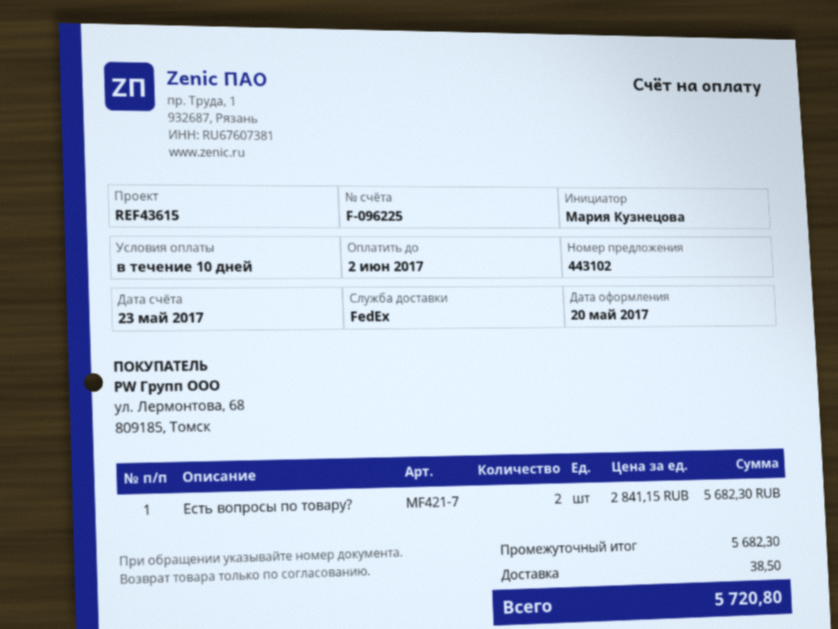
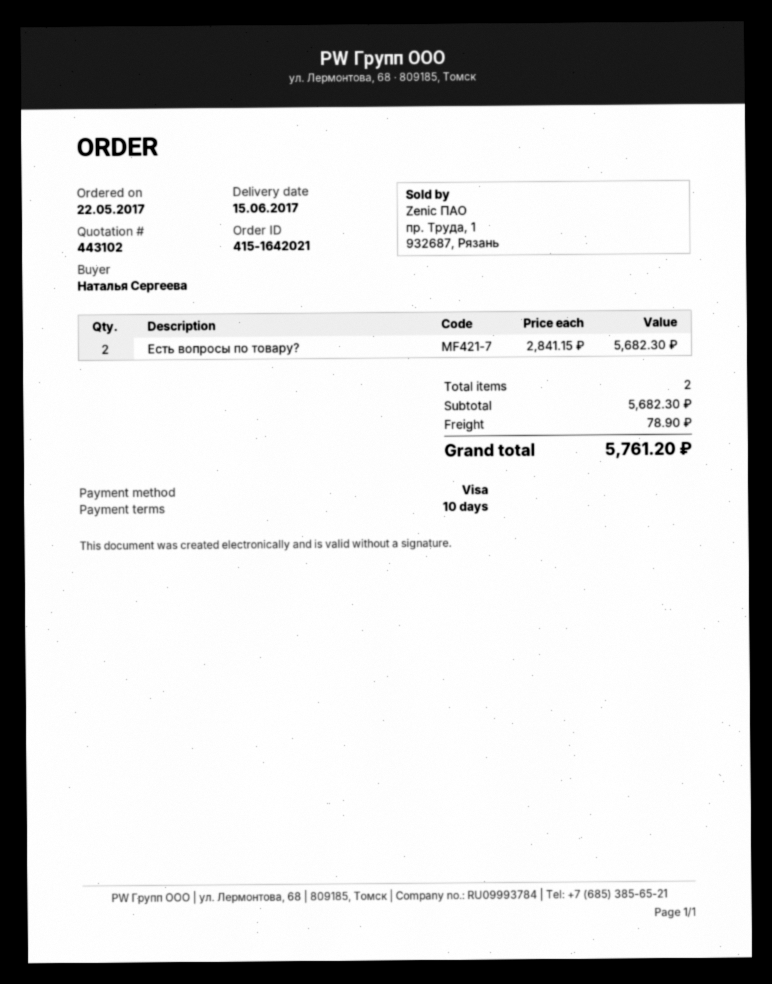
order date: 2017-05-20 -> 2017-05-22
ordered by: Мария Кузнецова -> Наталья Сергеева
shipping: 38.50 -> 78.90
total: 5720.80 -> 5761.20

